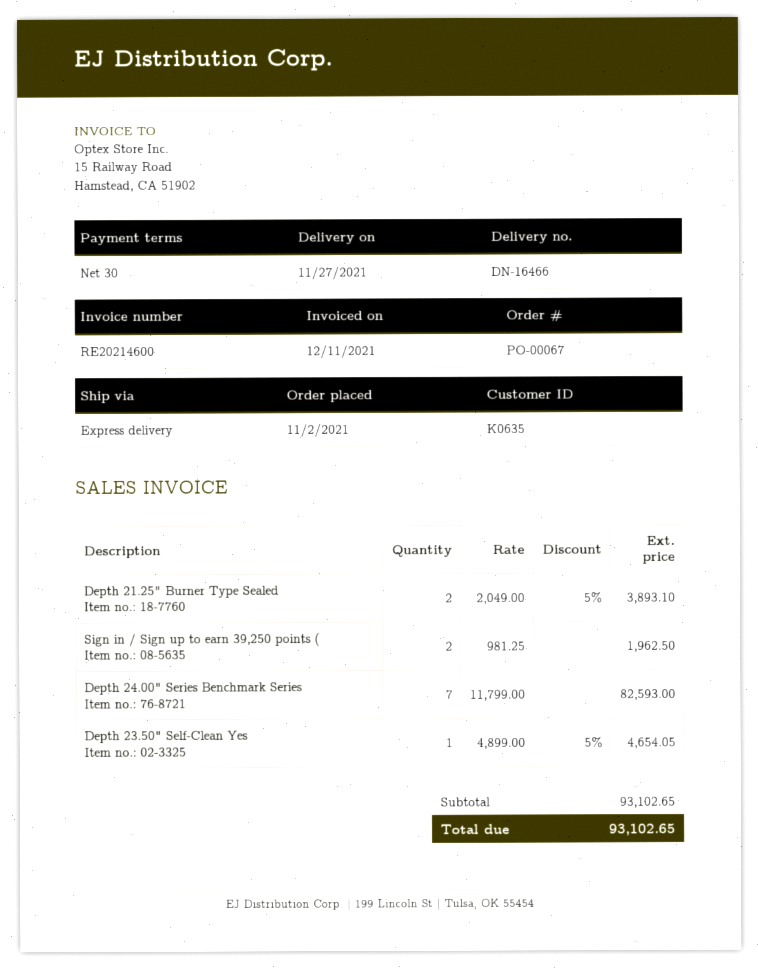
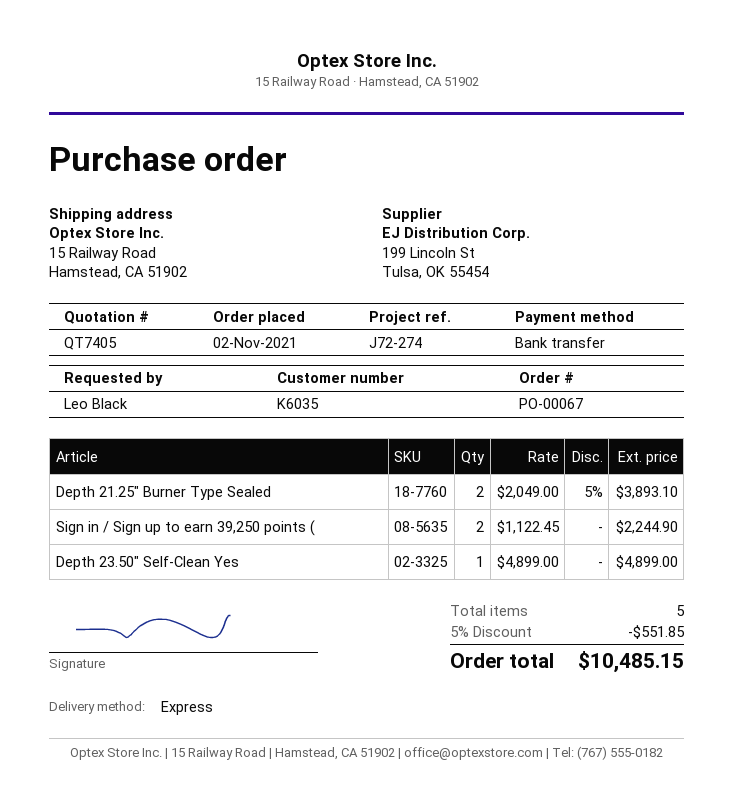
customer number: K0635 -> K6035
Sign in / Sign up to earn 39,250 points (: 2 x 981.25 = 1962.50 -> 2 x 1122.45 = 2244.90
Depth 24.00" Series Benchmark Series: 7 x 11799.00 = 82593.00 -> none
Depth 23.50" Self-Clean Yes: 1 x 4899.00 - 5% = 4654.05 -> 1 x 4899.00 = 4899.00
discount: none -> 5% = 551.85
total: 93102.65 -> 10485.15

